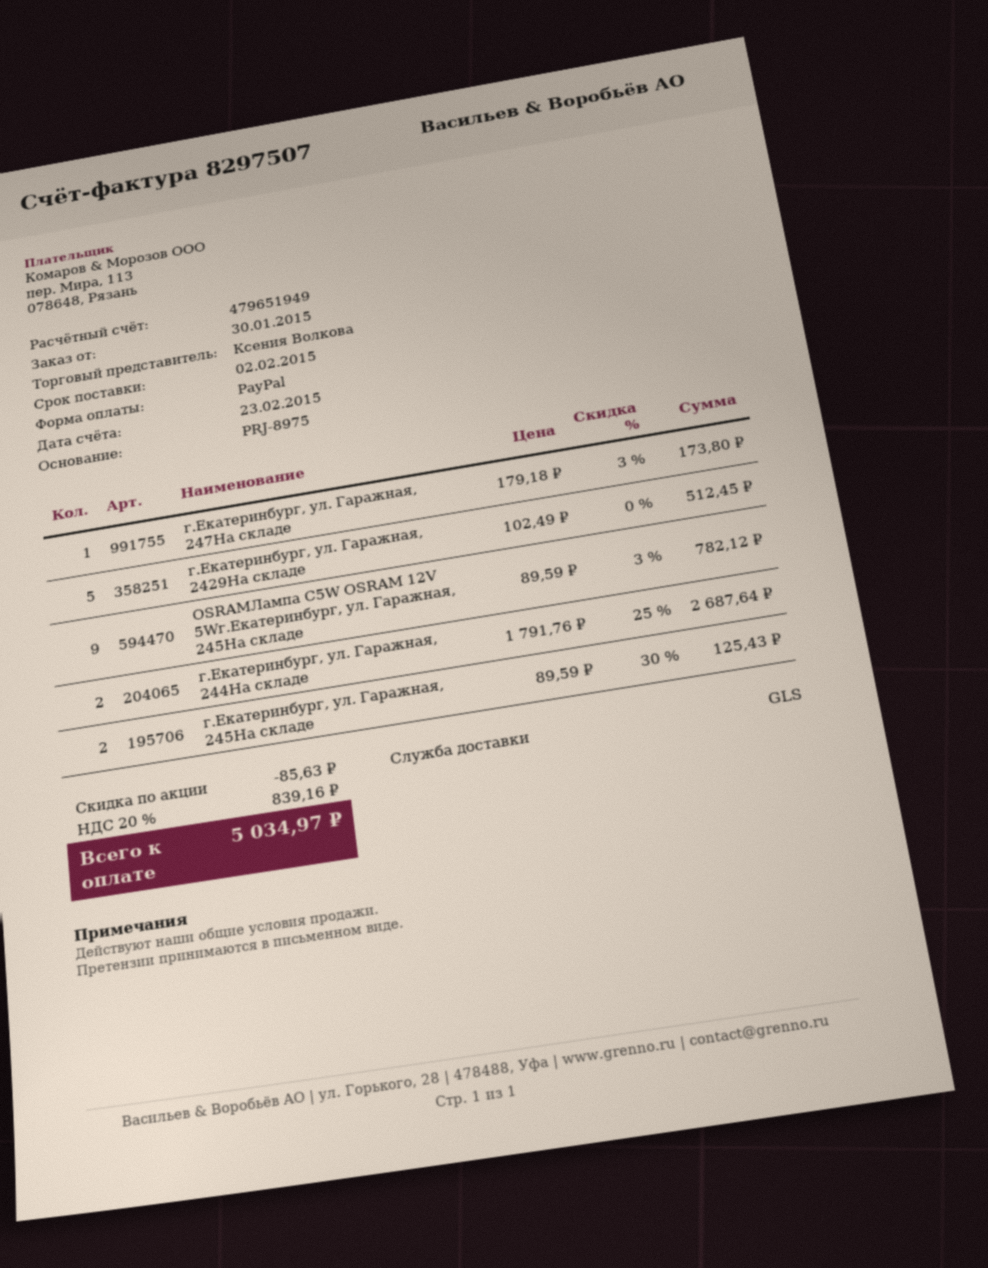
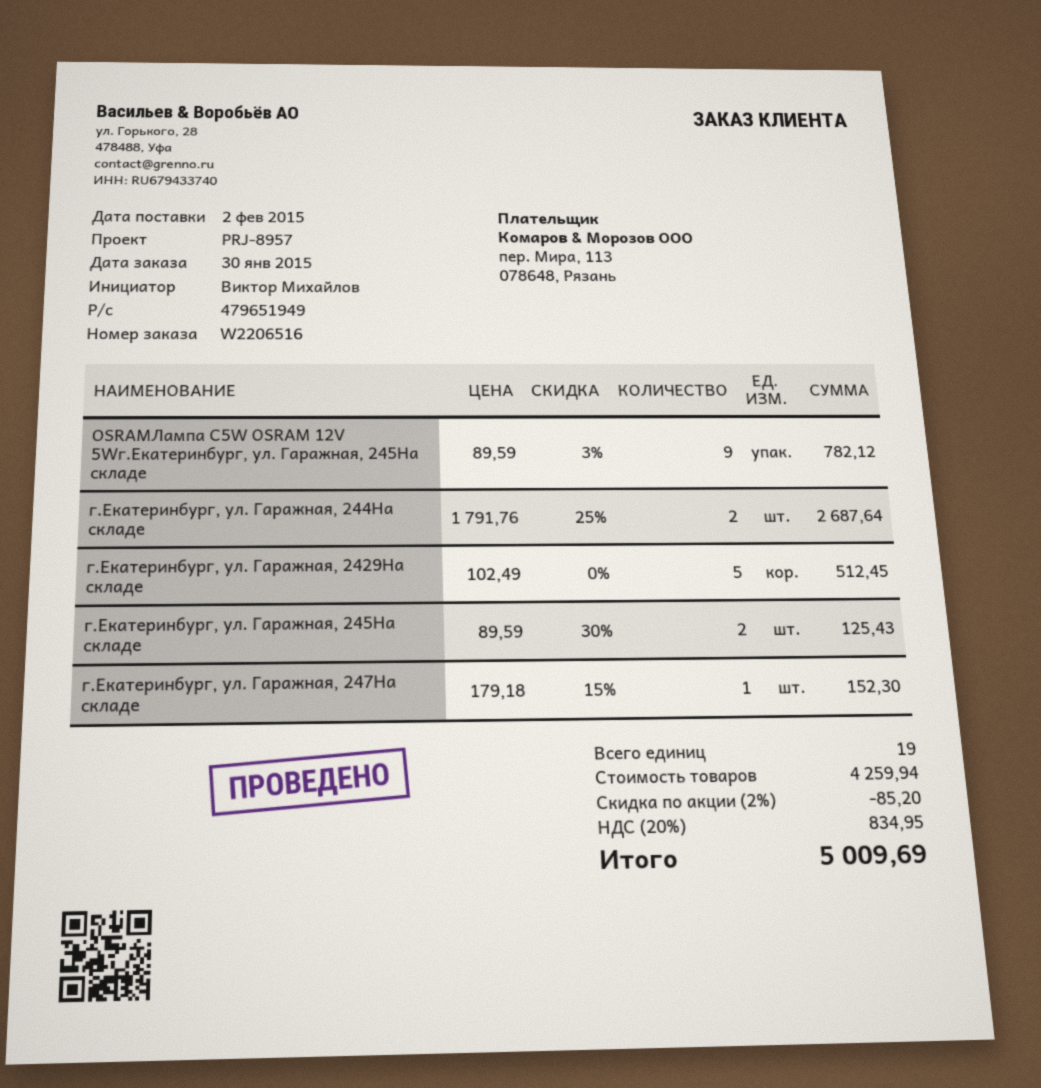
reference: PRJ-8975 -> PRJ-8957
г.Екатеринбург, ул. Гаражная, 247На складе: 1 x 179.18 - 3% = 173.80 -> 1 x 179.18 - 15% = 152.30
discount: 85.63 -> 85.20
tax: 20% = 839.16 -> 20% = 834.95
total: 5034.97 -> 5009.69

